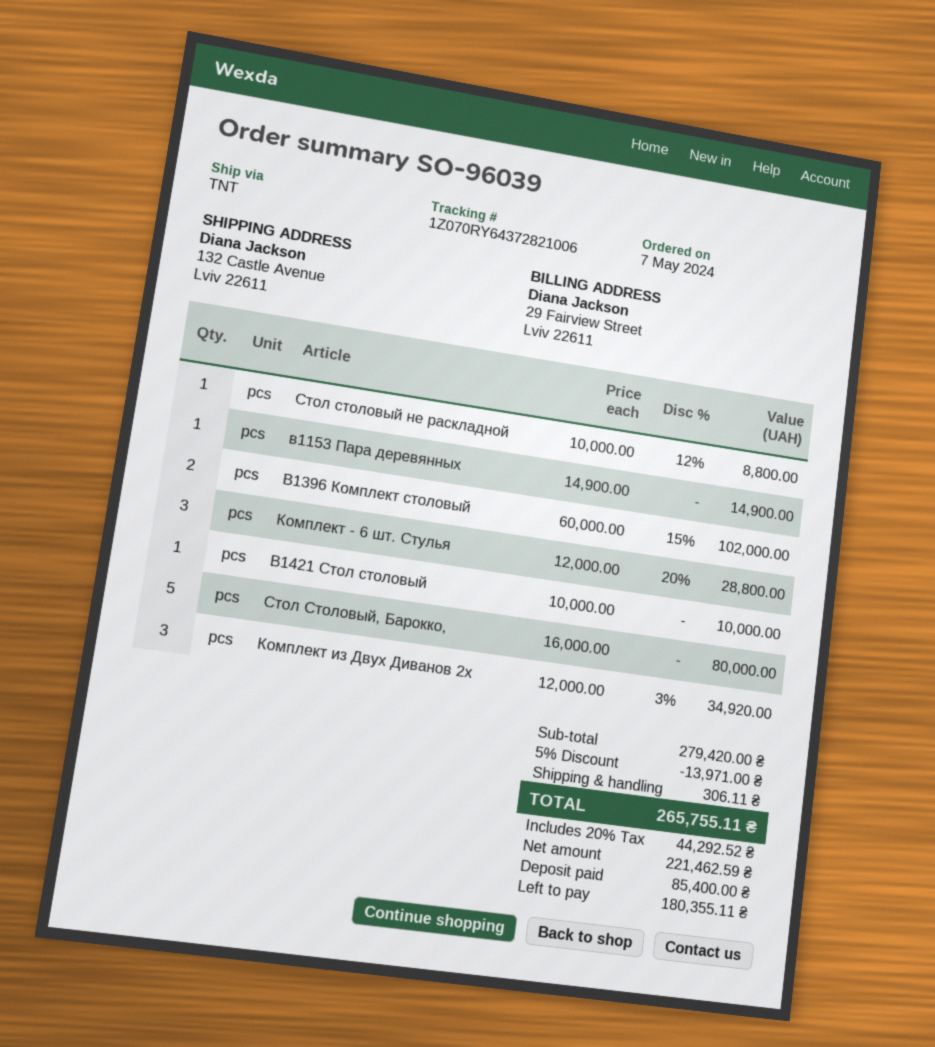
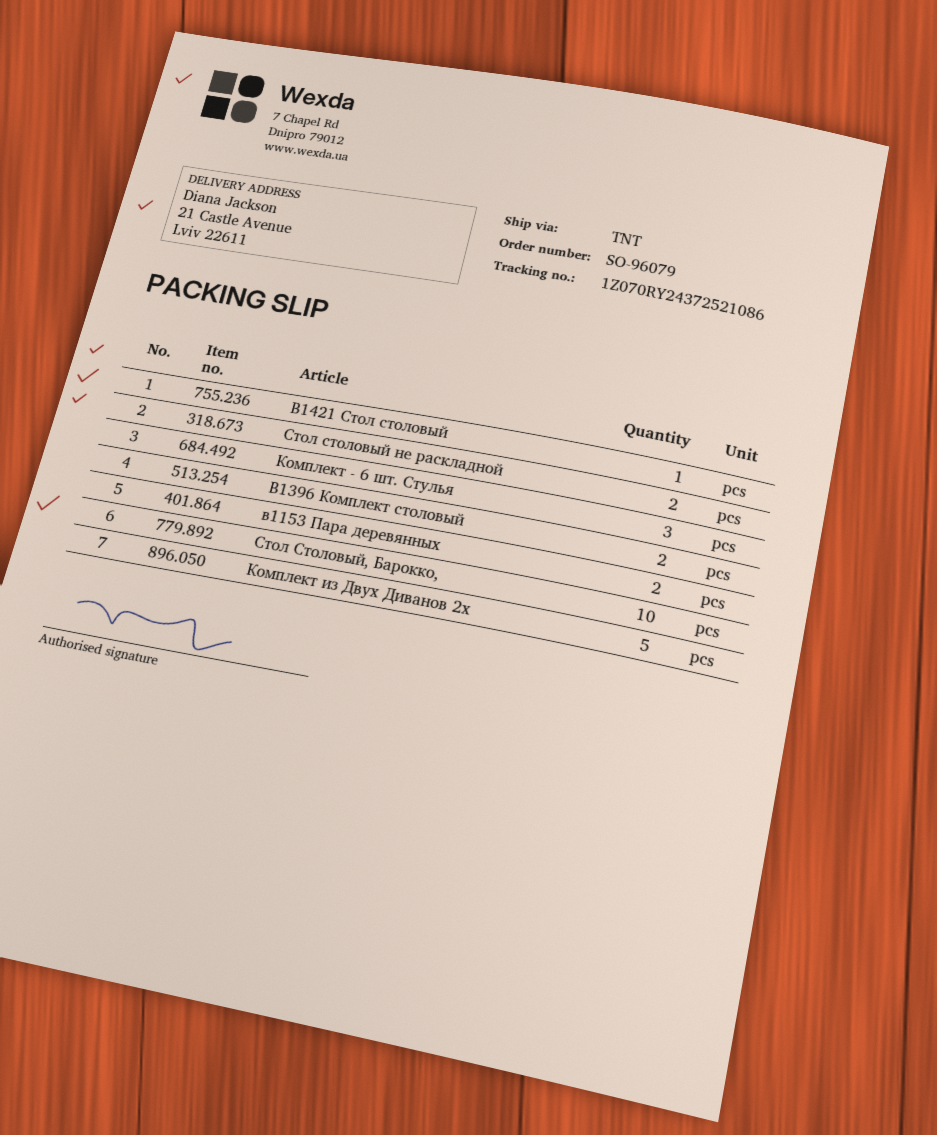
order number: SO-96039 -> SO-96079
tracking number: 1Z070RY64372821006 -> 1Z070RY24372521086
ship to: 132 Castle Avenue, Lviv 22611 -> 21 Castle Avenue, Lviv 22611
Стол столовый не раскладной: 1 -> 2
в1153 Пара деревянных: 1 -> 2
Стол Столовый, Барокко,: 5 -> 10
Комплект из Двух Диванов 2х: 3 -> 5

